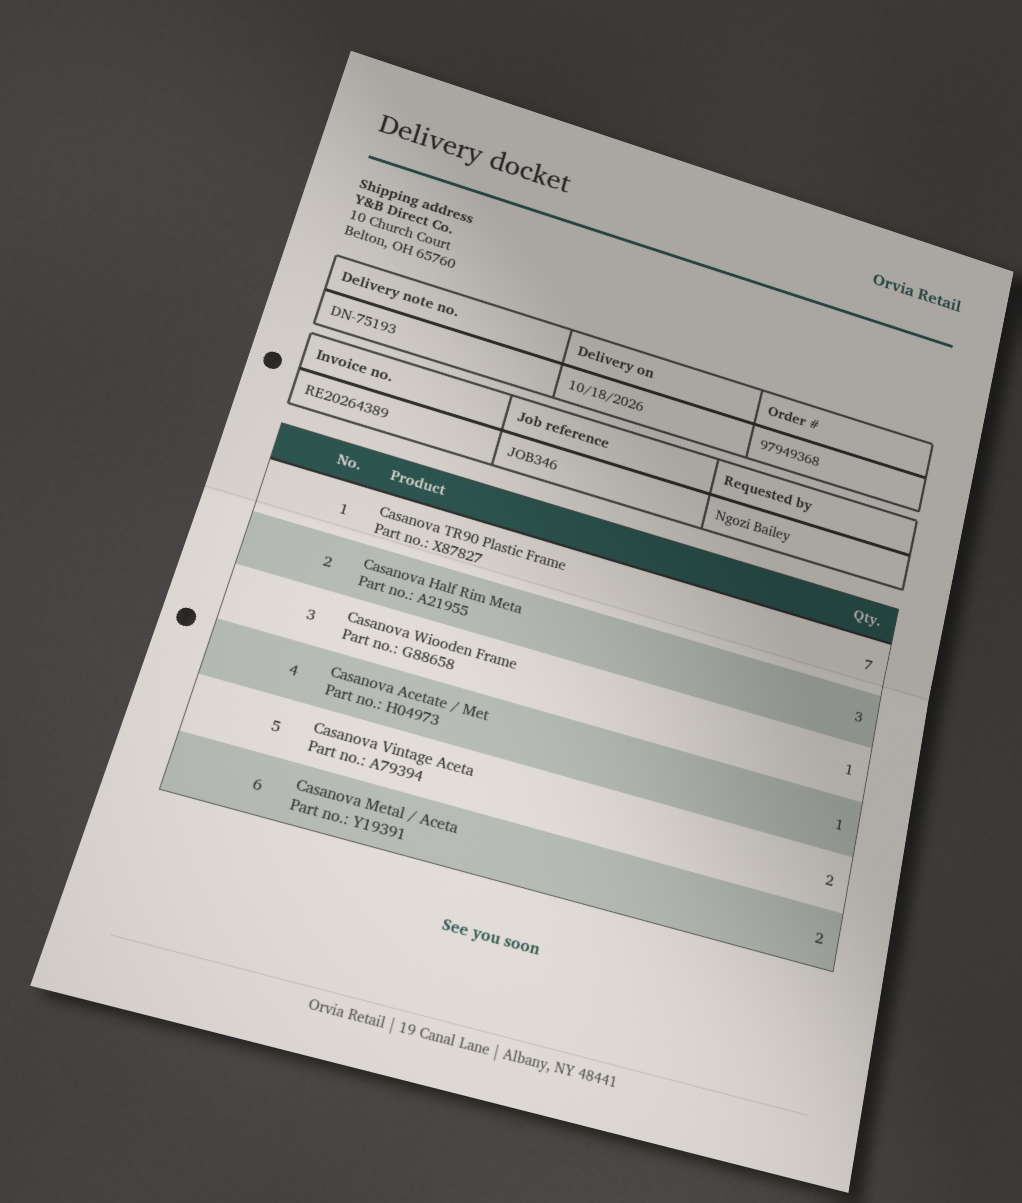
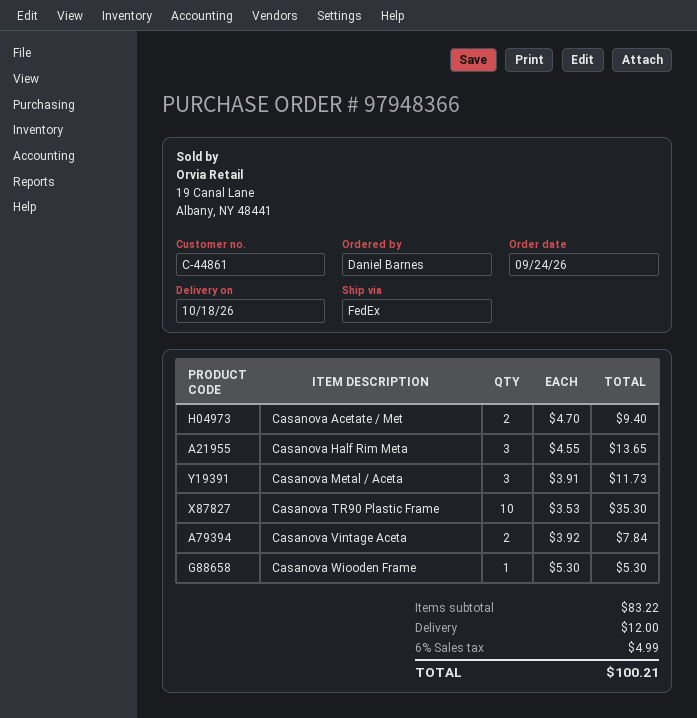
order number: 97949368 -> 97948366
ordered by: Ngozi Bailey -> Daniel Barnes
Casanova TR90 Plastic Frame: 7 -> 10
Casanova Acetate / Met: 1 -> 2
Casanova Metal / Aceta: 2 -> 3

